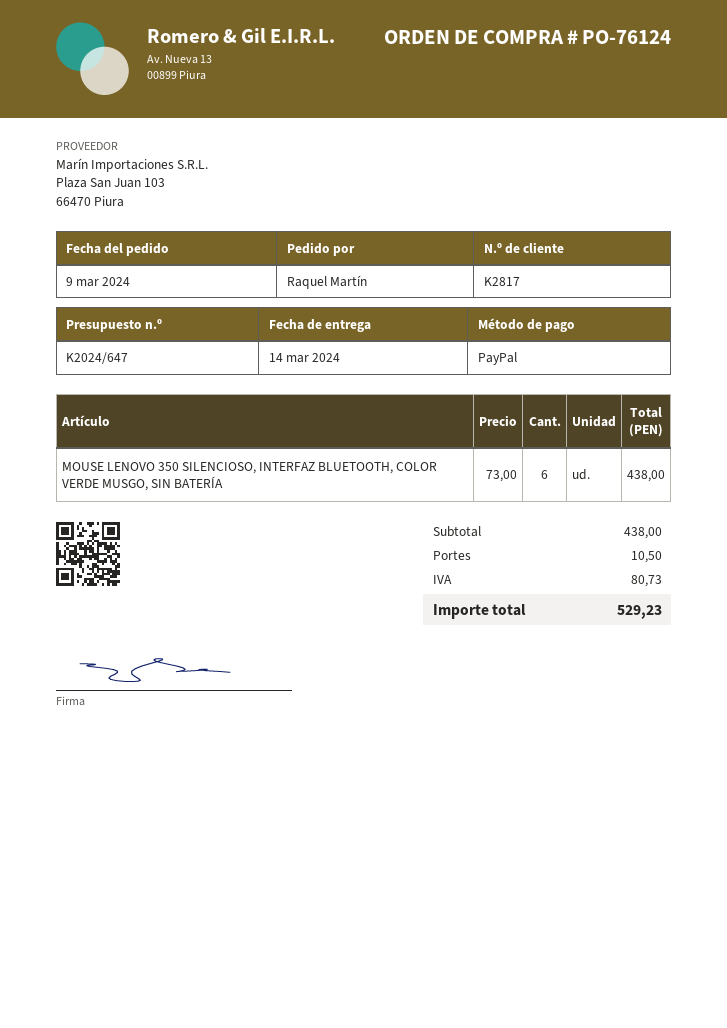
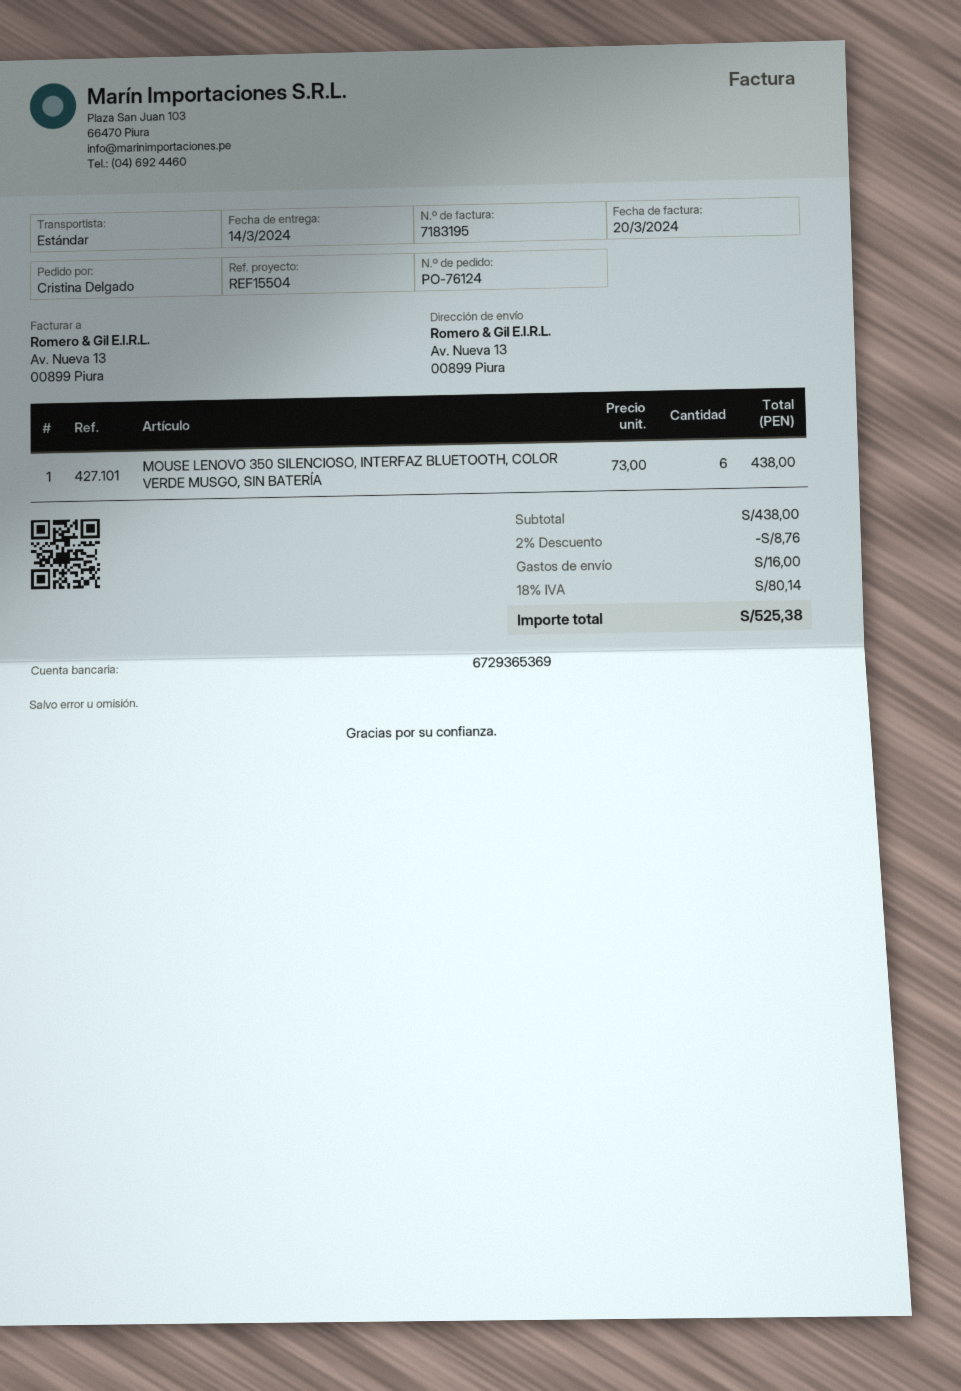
ordered by: Raquel Martín -> Cristina Delgado
discount: none -> 2% = 8.76
shipping: 10.50 -> 16.00
tax: 80.73 -> 80.14
total: 529.23 -> 525.38

